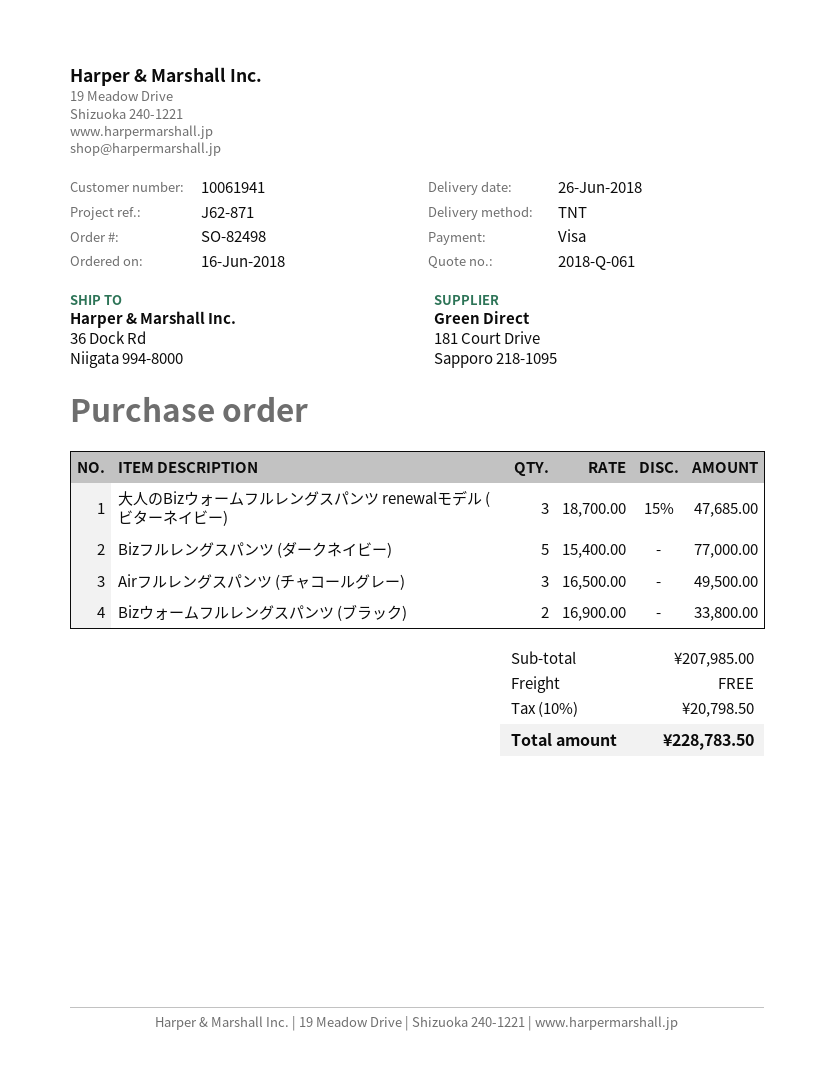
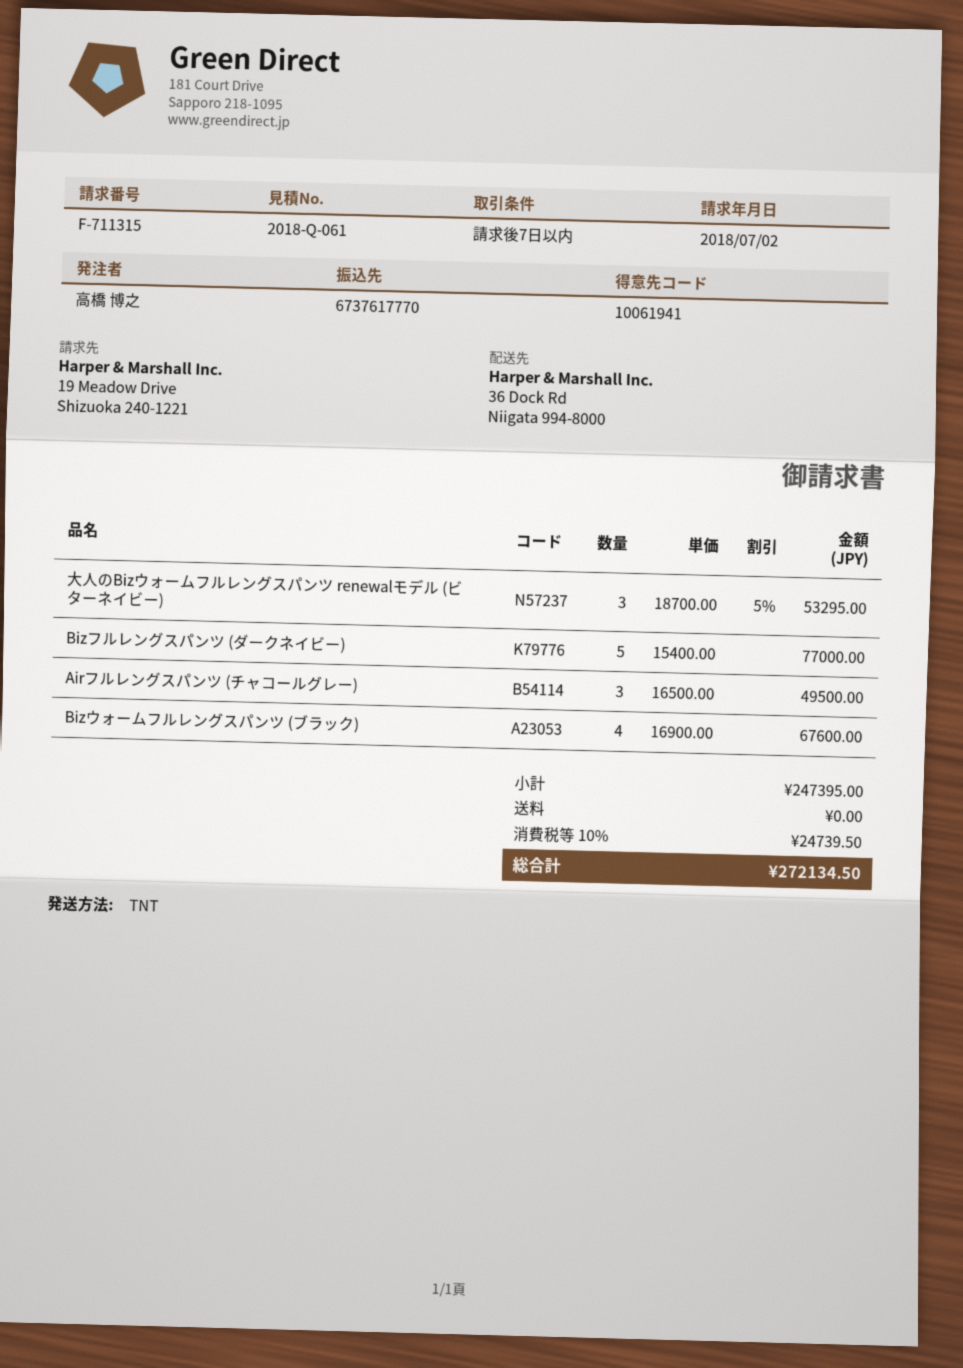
大人のBizウォームフルレングスパンツ renewalモデル (ビターネイビー): 3 x 18700.00 - 15% = 47685.00 -> 3 x 18700.00 - 5% = 53295.00
Bizウォームフルレングスパンツ (ブラック): 2 x 16900.00 = 33800.00 -> 4 x 16900.00 = 67600.00
subtotal: 207985.00 -> 247395.00
tax: 10% = 20798.50 -> 10% = 24739.50
total: 228783.50 -> 272134.50

